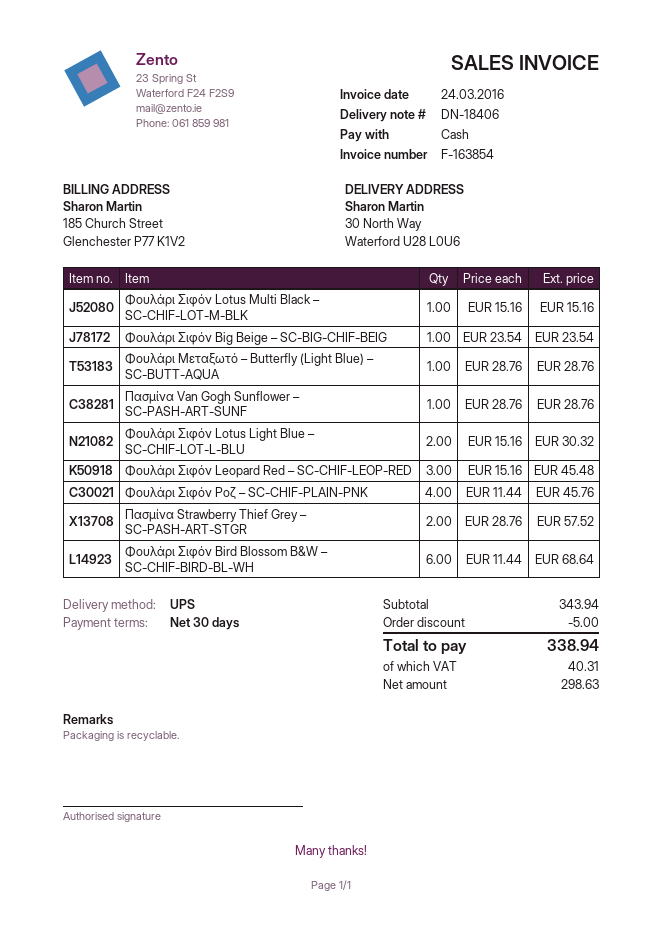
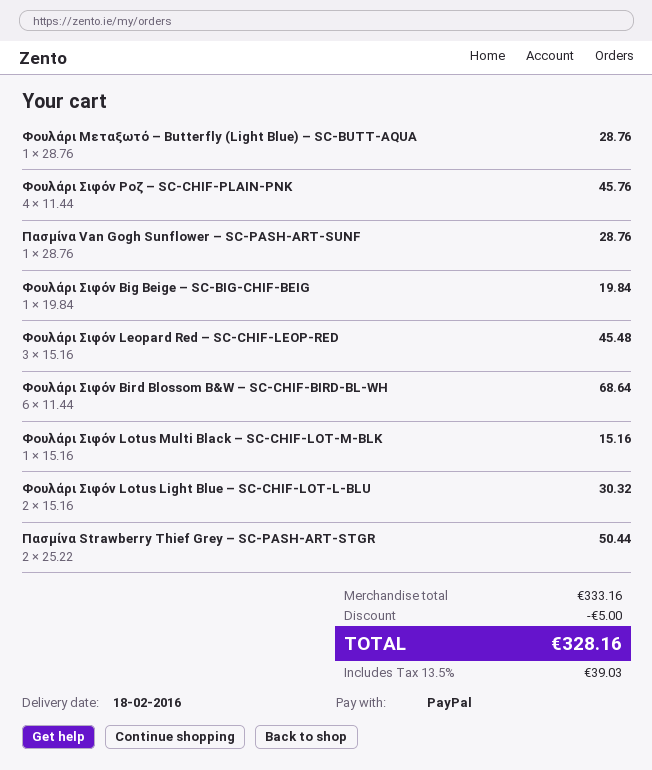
payment method: cash -> PayPal
Φουλάρι Σιφόν Big Beige – SC-BIG-CHIF-BEIG: 1 x 23.54 = 23.54 -> 1 x 19.84 = 19.84
Πασμίνα Strawberry Thief Grey – SC-PASH-ART-STGR: 2 x 28.76 = 57.52 -> 2 x 25.22 = 50.44
subtotal: 343.94 -> 333.16
tax: 40.31 -> 39.03
total: 338.94 -> 328.16

